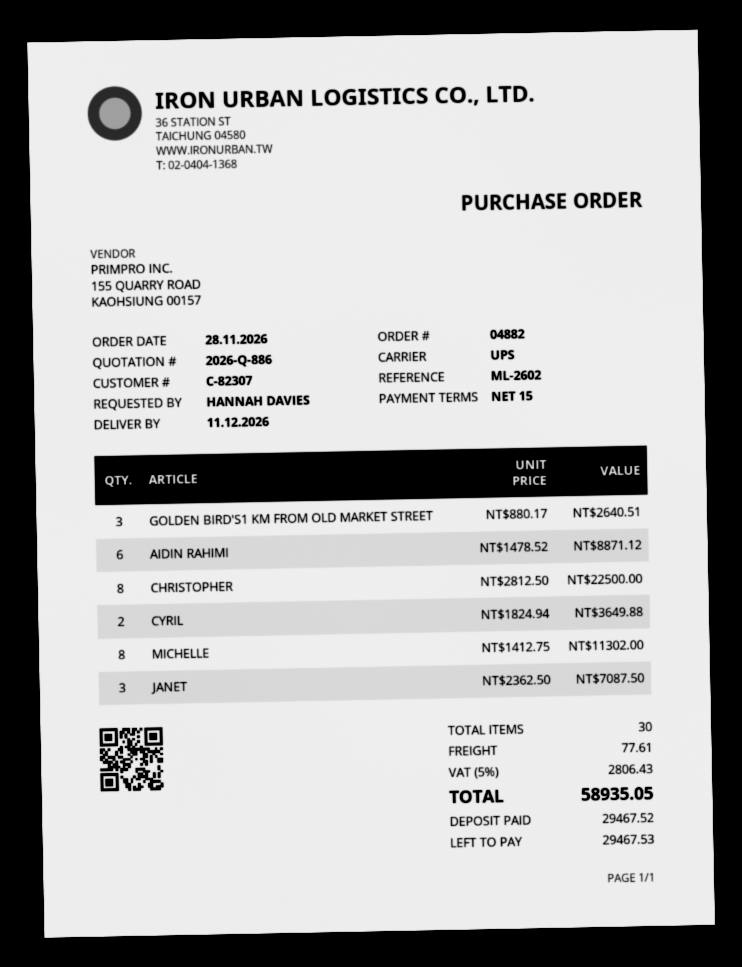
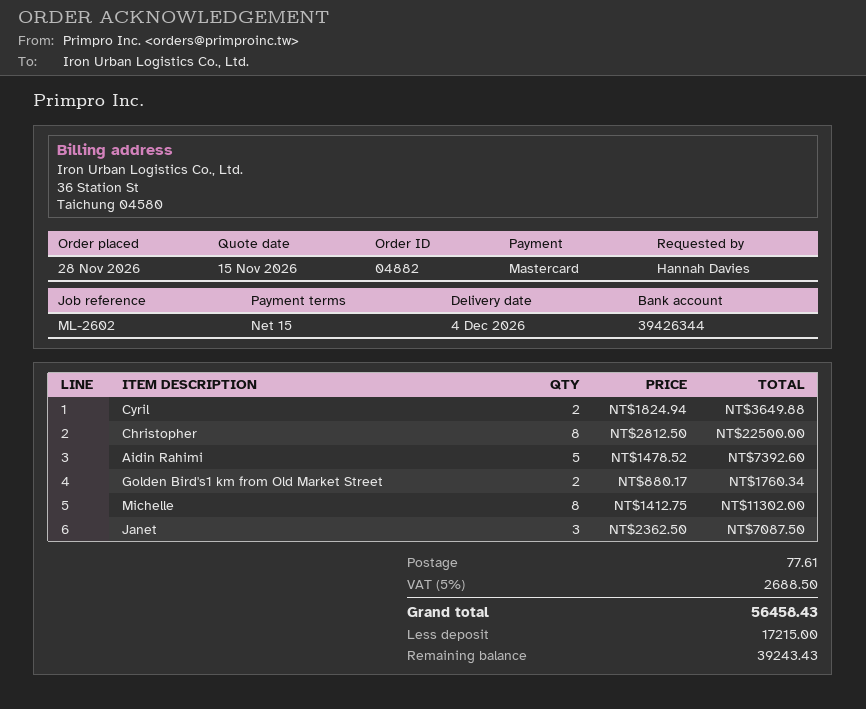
delivery date: 2026-12-11 -> 2026-12-04
GOLDEN BIRD'S1 KM FROM OLD MARKET STREET: 3 x 880.17 = 2640.51 -> 2 x 880.17 = 1760.34
AIDIN RAHIMI: 6 x 1478.52 = 8871.12 -> 5 x 1478.52 = 7392.60
tax: 5% = 2806.43 -> 5% = 2688.50
total: 58935.05 -> 56458.43
deposit: 29467.52 -> 17215.00
balance: 29467.53 -> 39243.43

